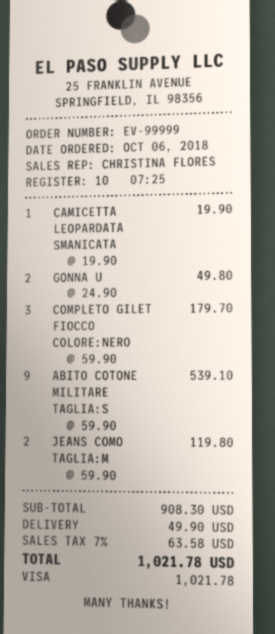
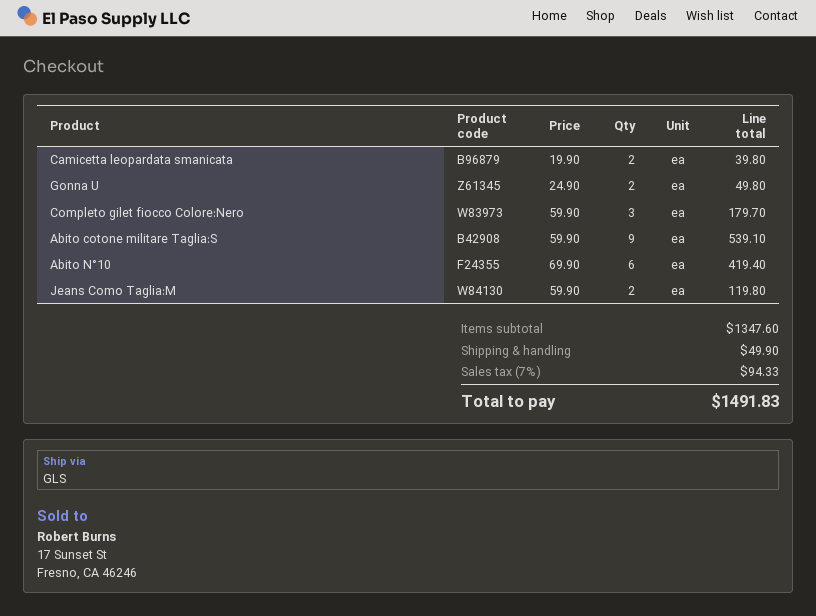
CAMICETTA LEOPARDATA SMANICATA: 1 x 19.90 = 19.90 -> 2 x 19.90 = 39.80
Abito N°10: none -> 6 x 69.90 = 419.40
subtotal: 908.30 -> 1347.60
tax: 7% = 63.58 -> 7% = 94.33
total: 1021.78 -> 1491.83

